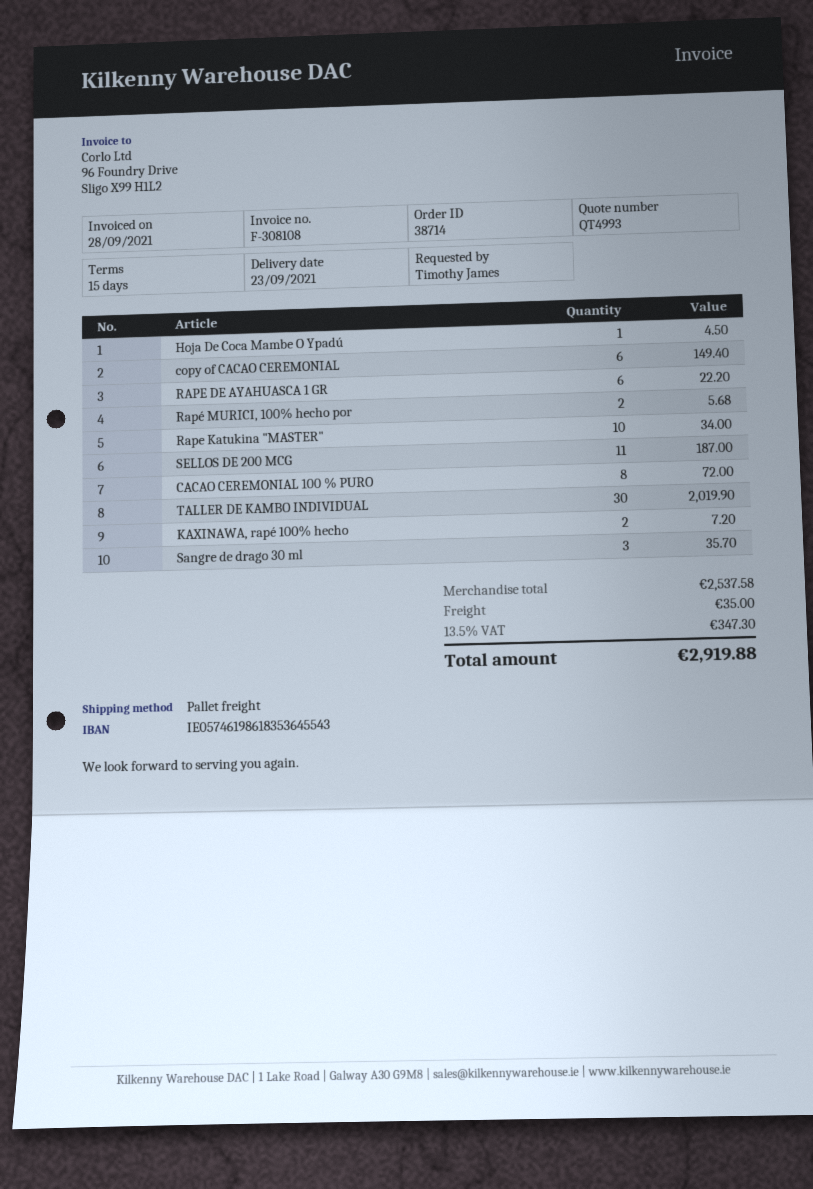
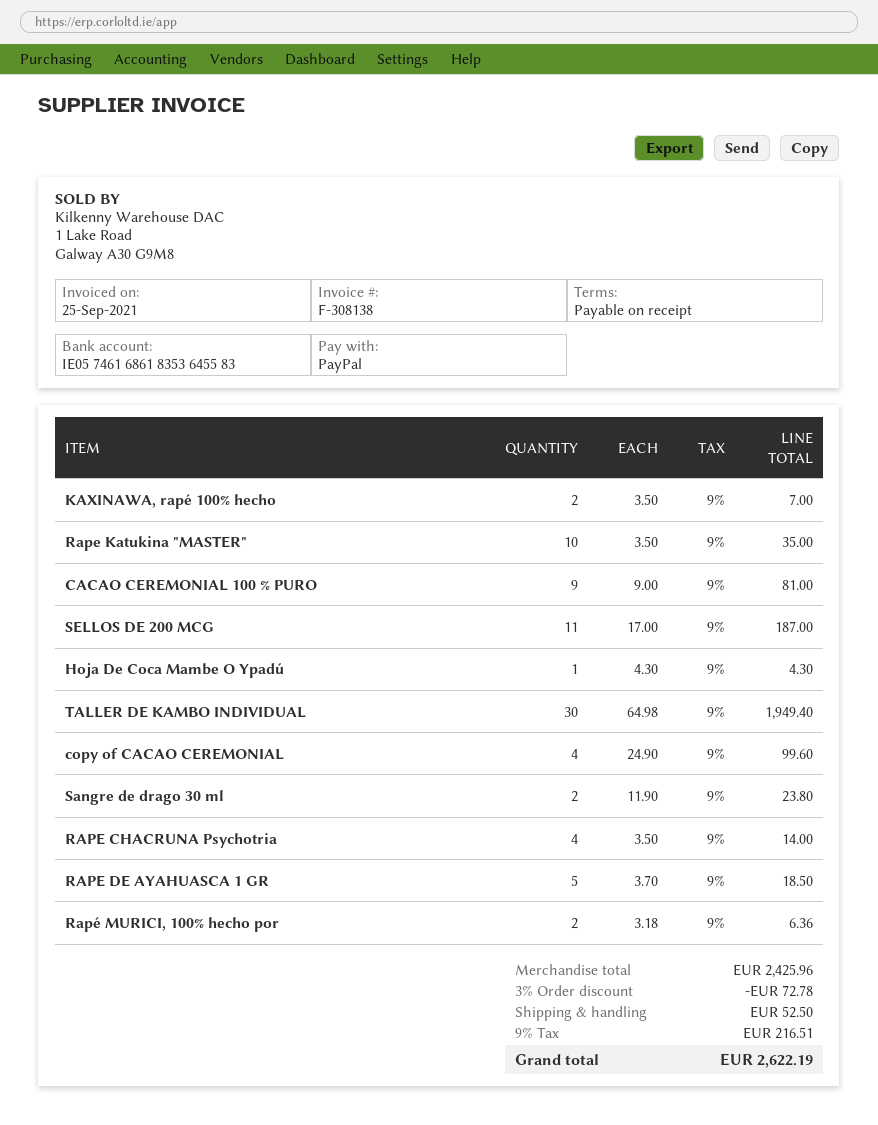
invoice number: F-308108 -> F-308138
invoice date: 2021-09-28 -> 2021-09-25
payment terms: 15 days -> on receipt
bank account: IE05746198618353645543 -> IE05746168618353645583
Hoja De Coca Mambe O Ypadú: 1 for 4.50 -> 1 for 4.30
copy of CACAO CEREMONIAL: 6 for 149.40 -> 4 for 99.60
RAPE DE AYAHUASCA 1 GR: 6 for 22.20 -> 5 for 18.50
Rapé MURICI, 100% hecho por: 2 for 5.68 -> 2 for 6.36
Rape Katukina "MASTER": 10 for 34.00 -> 10 for 35.00
CACAO CEREMONIAL 100 % PURO: 8 for 72.00 -> 9 for 81.00
TALLER DE KAMBO INDIVIDUAL: 30 for 2019.90 -> 30 for 1949.40
KAXINAWA, rapé 100% hecho: 2 for 7.20 -> 2 for 7.00
Sangre de drago 30 ml: 3 for 35.70 -> 2 for 23.80
RAPE CHACRUNA Psychotria: none -> 4 for 14.00
subtotal: 2537.58 -> 2425.96
discount: none -> 3% = 72.78
shipping: 35.00 -> 52.50
tax: 13.5% = 347.30 -> 9% = 216.51
total: 2919.88 -> 2622.19

